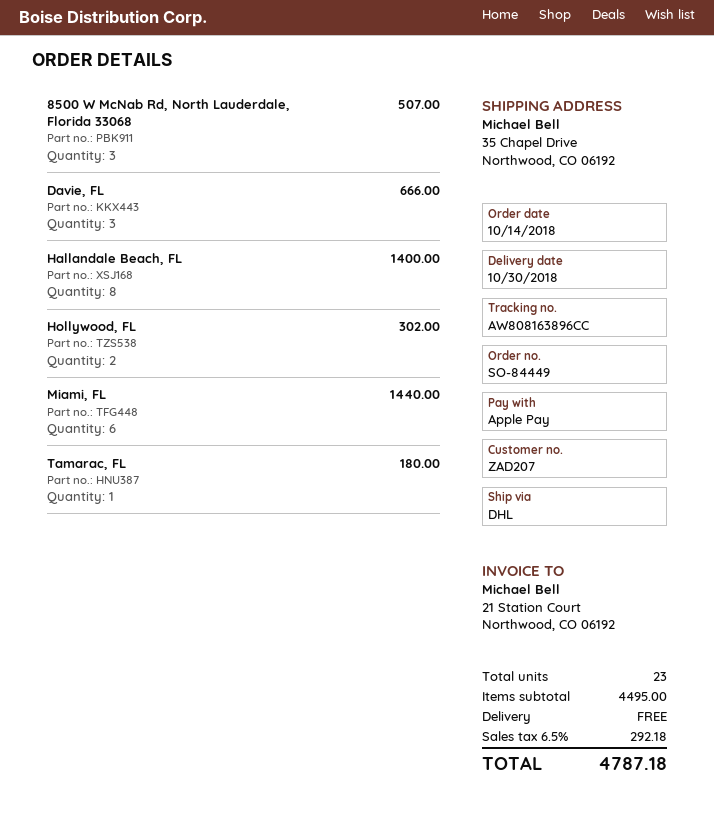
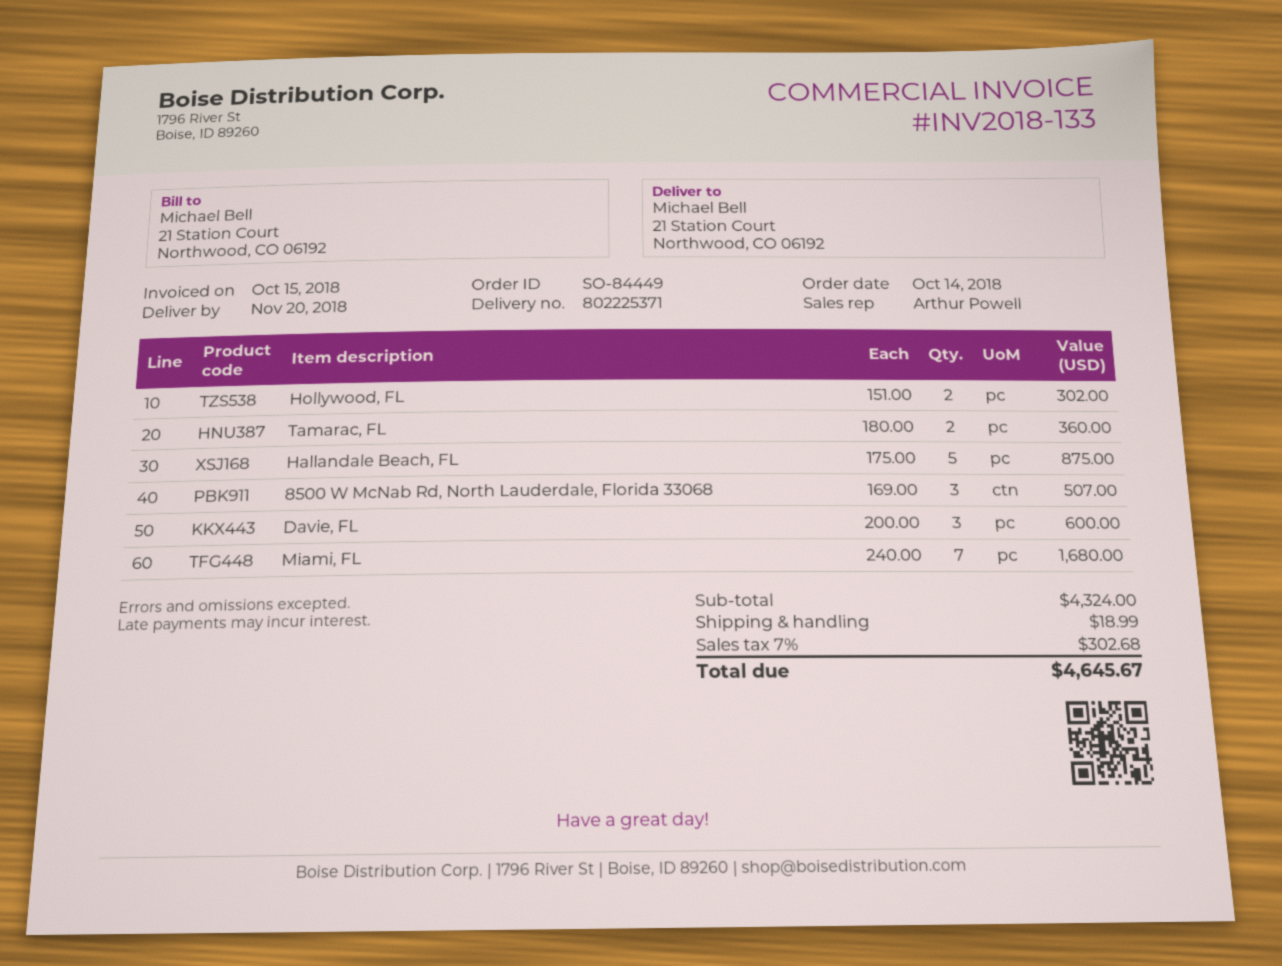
delivery date: 2018-10-30 -> 2018-11-20
ship to: 35 Chapel Drive, Northwood, CO 06192 -> 21 Station Court, Northwood, CO 06192
Davie, FL: 3 for 666.00 -> 3 for 600.00
Hallandale Beach, FL: 8 for 1400.00 -> 5 for 875.00
Miami, FL: 6 for 1440.00 -> 7 for 1680.00
Tamarac, FL: 1 for 180.00 -> 2 for 360.00
subtotal: 4495.00 -> 4324.00
shipping: 0.00 -> 18.99
tax: 6.5% = 292.18 -> 7% = 302.68
total: 4787.18 -> 4645.67

